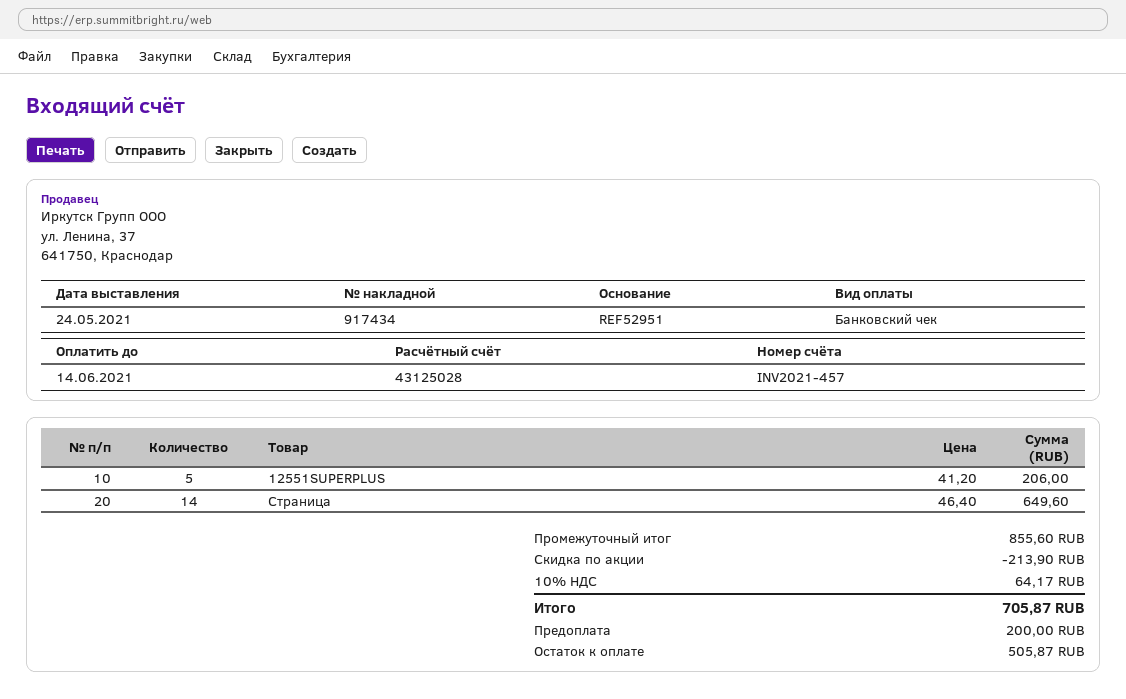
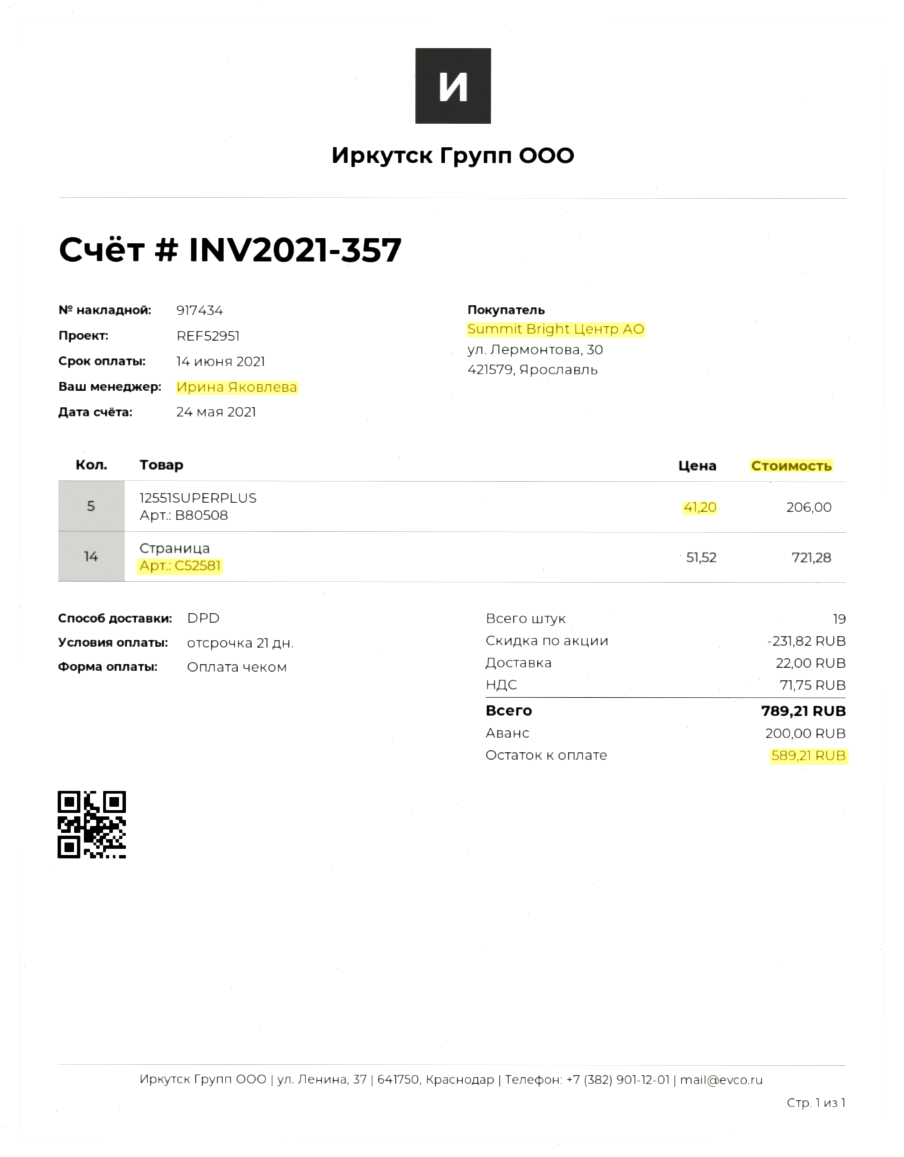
invoice number: INV2021-457 -> INV2021-357
Страница: 14 x 46.40 = 649.60 -> 14 x 51.52 = 721.28
discount: 213.90 -> 231.82
shipping: none -> 22.00
tax: 64.17 -> 71.75
total: 705.87 -> 789.21
balance: 505.87 -> 589.21

